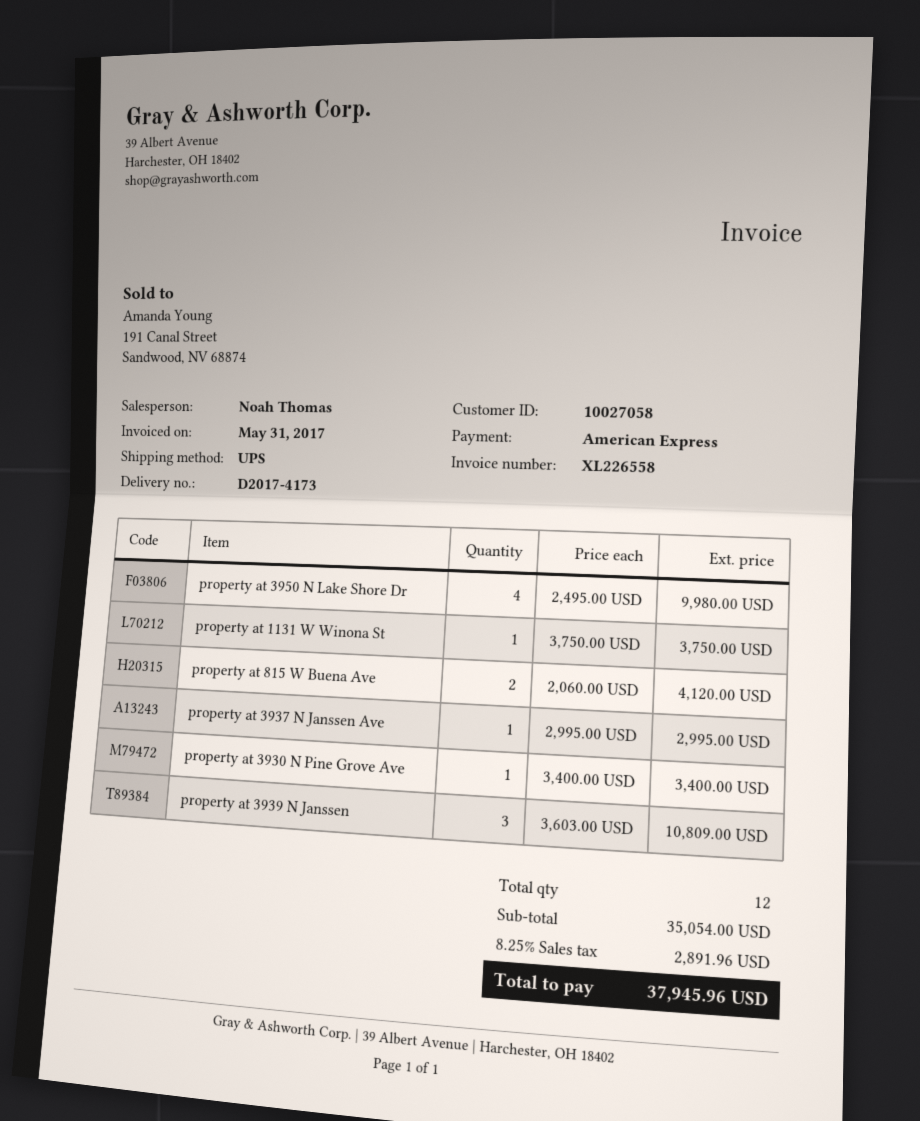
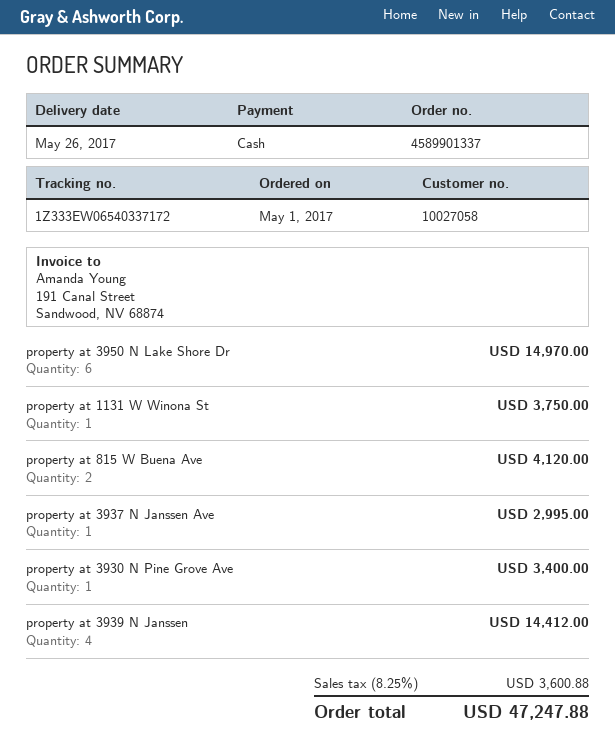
payment method: American Express -> cash
property at 3950 N Lake Shore Dr: 4 for 9980.00 -> 6 for 14970.00
property at 3939 N Janssen: 3 for 10809.00 -> 4 for 14412.00
tax: 8.25% = 2891.96 -> 8.25% = 3600.88
total: 37945.96 -> 47247.88

